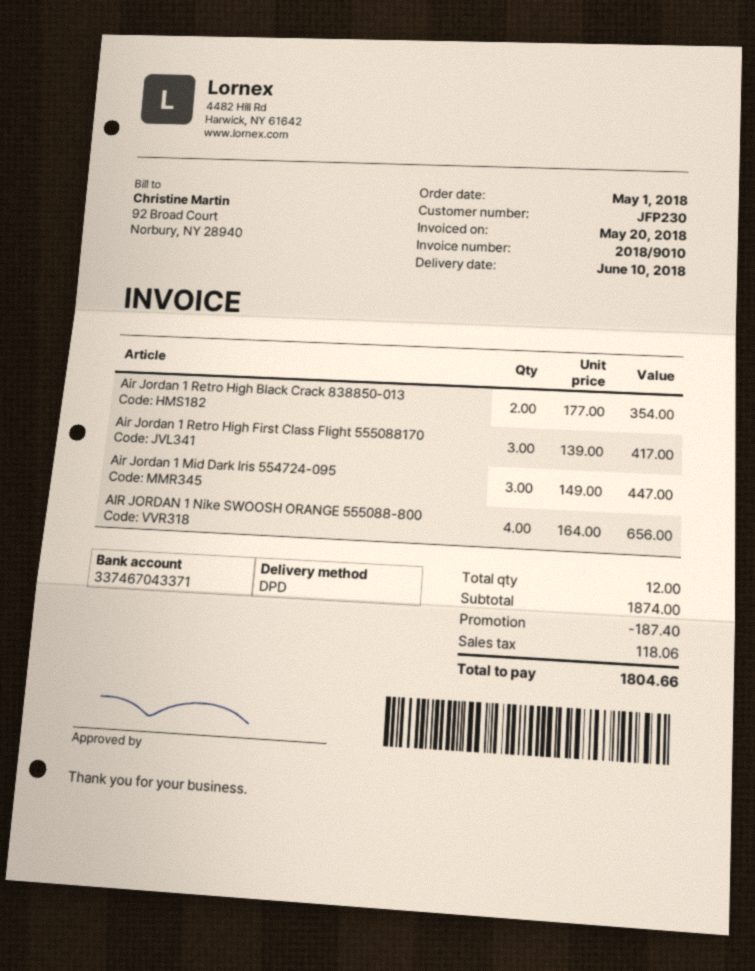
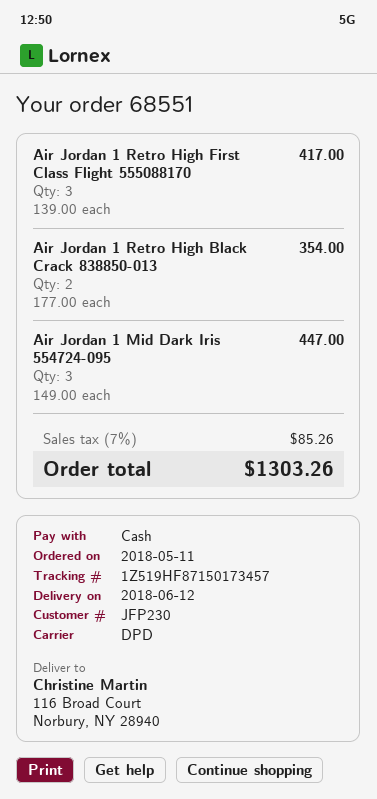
order date: 2018-05-01 -> 2018-05-11
delivery date: 2018-06-10 -> 2018-06-12
AIR JORDAN 1 Nike SWOOSH ORANGE 555088-800: 4 x 164.00 = 656.00 -> none
discount: 187.40 -> none
tax: 118.06 -> 85.26
total: 1804.66 -> 1303.26

